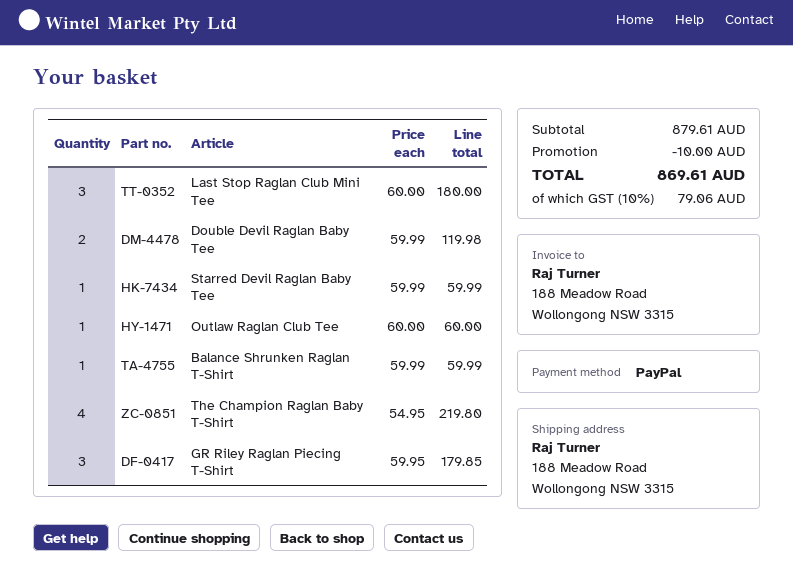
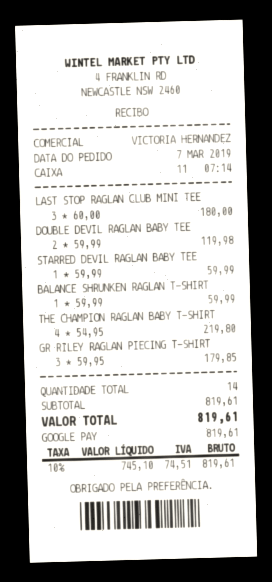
payment method: PayPal -> Google Pay
Outlaw Raglan Club Tee: 1 x 60.00 = 60.00 -> none
subtotal: 879.61 -> 819.61
discount: 10.00 -> none
tax: 10% = 79.06 -> 10% = 74.51
total: 869.61 -> 819.61

